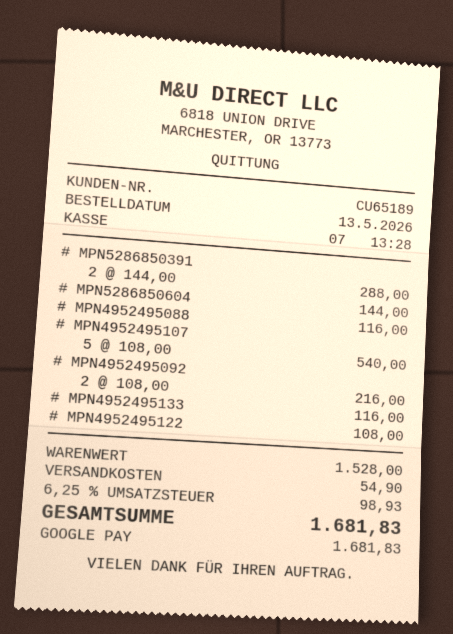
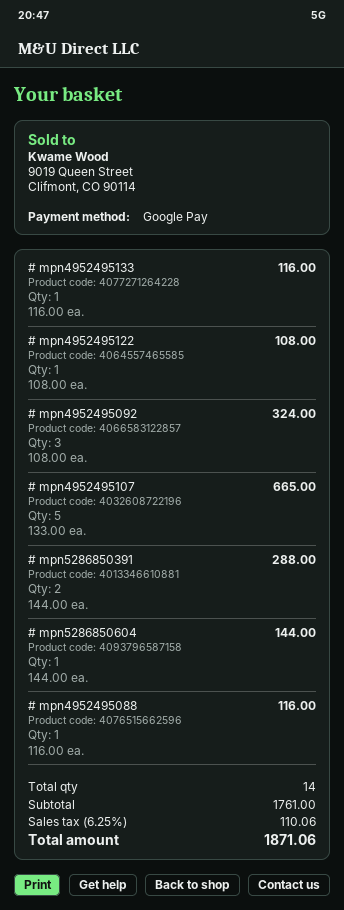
# MPN4952495107: 5 x 108.00 = 540.00 -> 5 x 133.00 = 665.00
# MPN4952495092: 2 x 108.00 = 216.00 -> 3 x 108.00 = 324.00
subtotal: 1528.00 -> 1761.00
shipping: 54.90 -> none
tax: 6.25% = 98.93 -> 6.25% = 110.06
total: 1681.83 -> 1871.06

